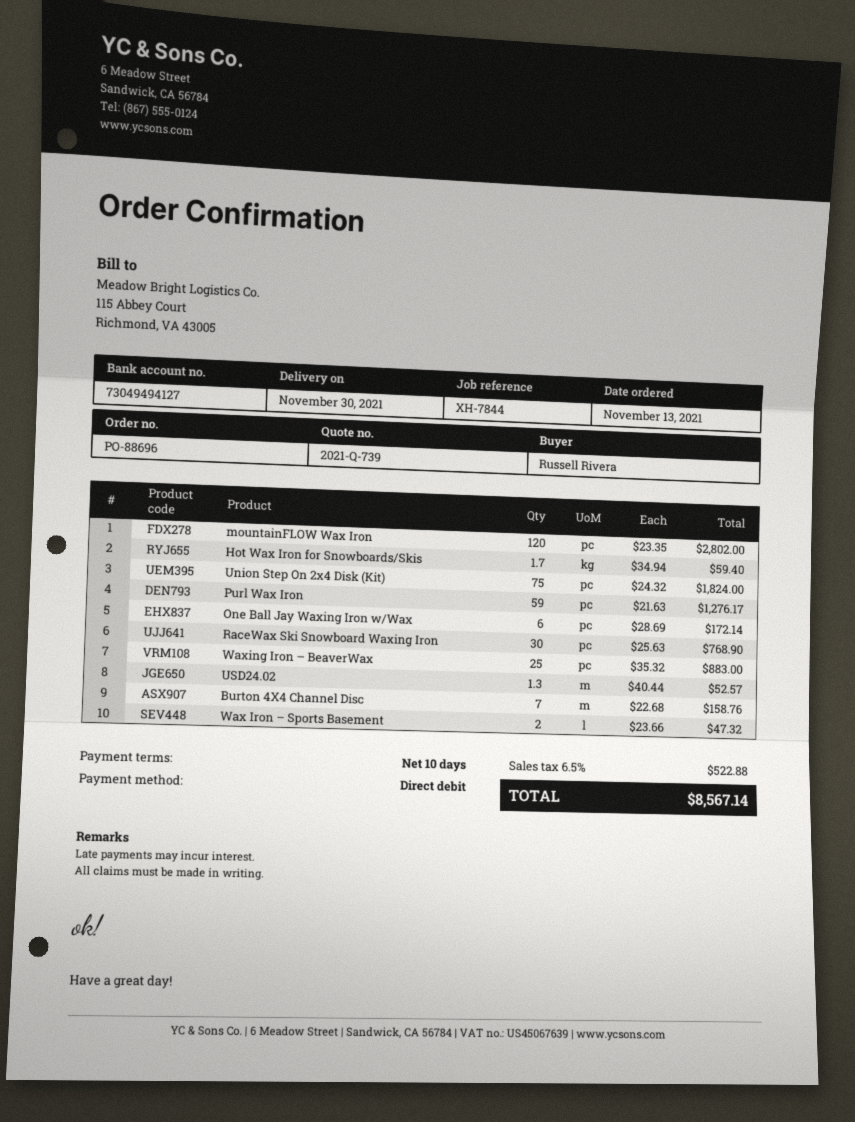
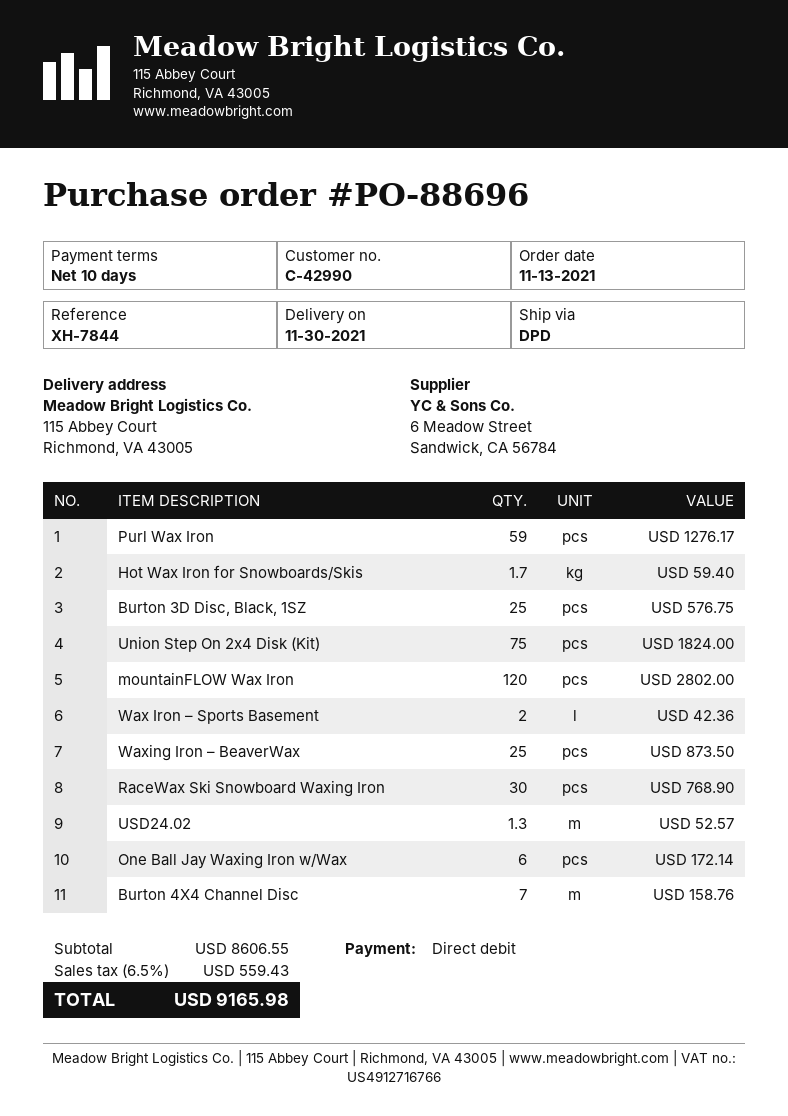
Waxing Iron – BeaverWax: 25 for 883.00 -> 25 for 873.50
Wax Iron – Sports Basement: 2 for 47.32 -> 2 for 42.36
Burton 3D Disc, Black, 1SZ: none -> 25 for 576.75
tax: 6.5% = 522.88 -> 6.5% = 559.43
total: 8567.14 -> 9165.98

